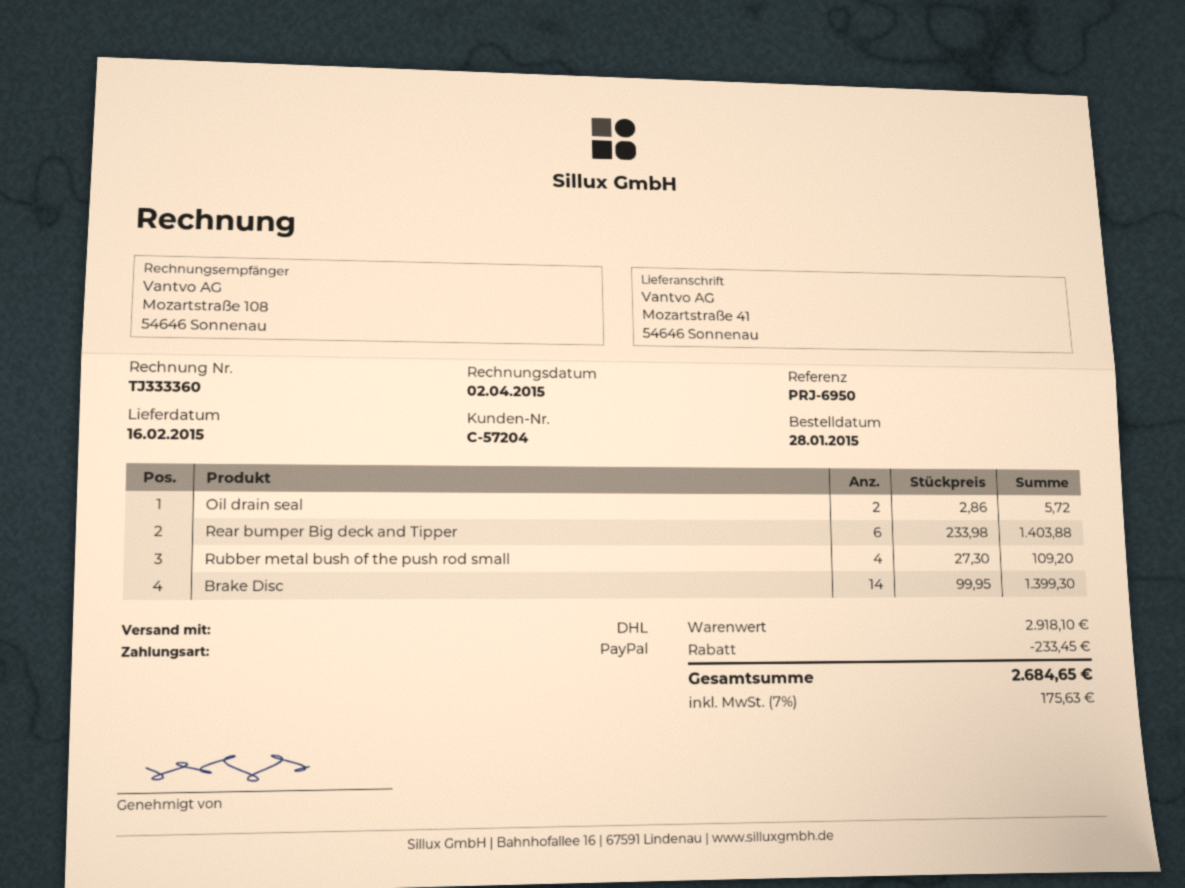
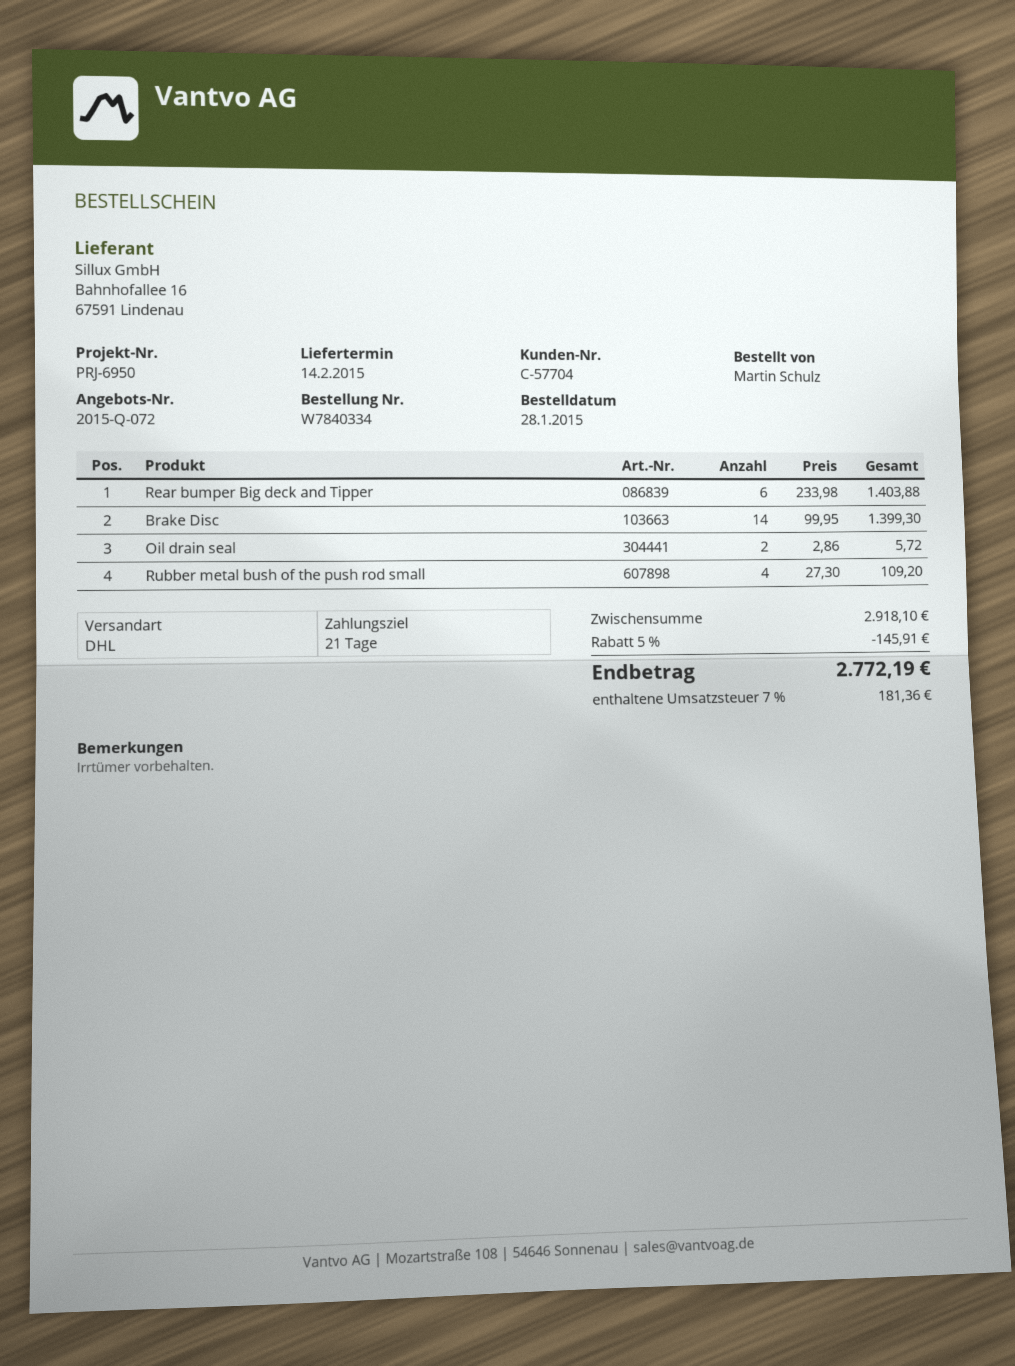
delivery date: 2015-02-16 -> 2015-02-14
customer number: C-57204 -> C-57704
discount: 233.45 -> 145.91
tax: 7% = 175.63 -> 7% = 181.36
total: 2684.65 -> 2772.19

